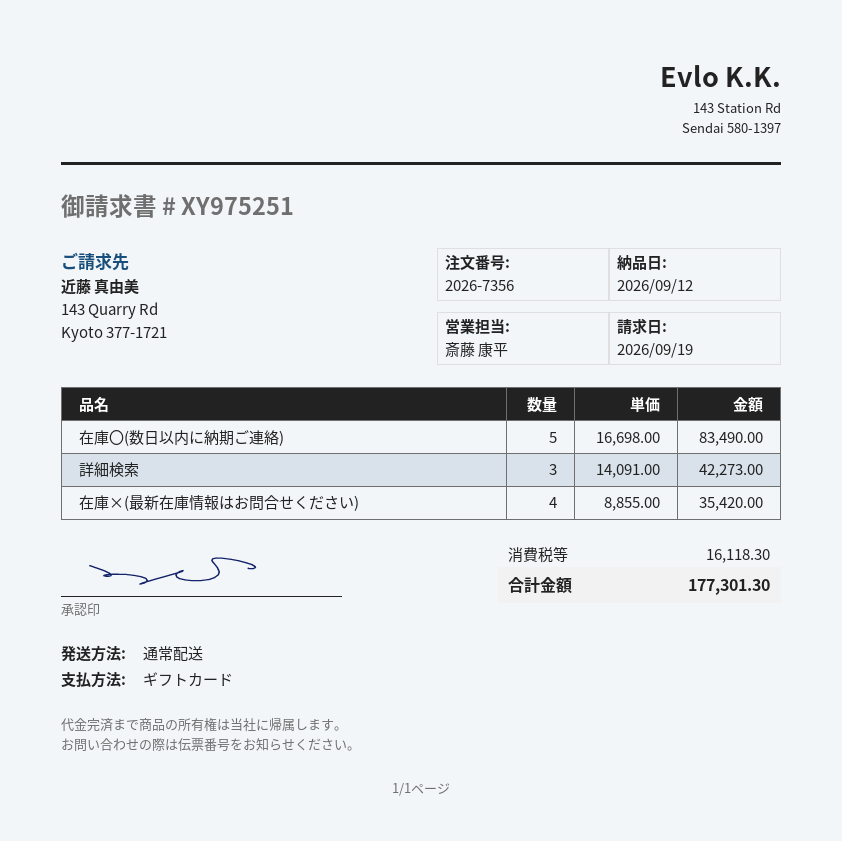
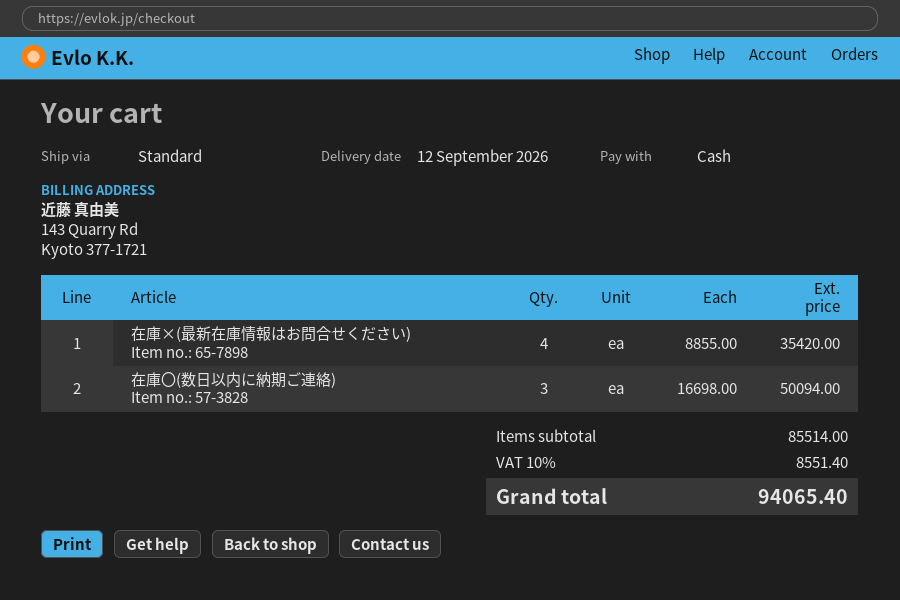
payment method: gift card -> cash
在庫〇(数日以内に納期ご連絡): 5 x 16698.00 = 83490.00 -> 3 x 16698.00 = 50094.00
詳細検索: 3 x 14091.00 = 42273.00 -> none
tax: 16118.30 -> 8551.40
total: 177301.30 -> 94065.40

